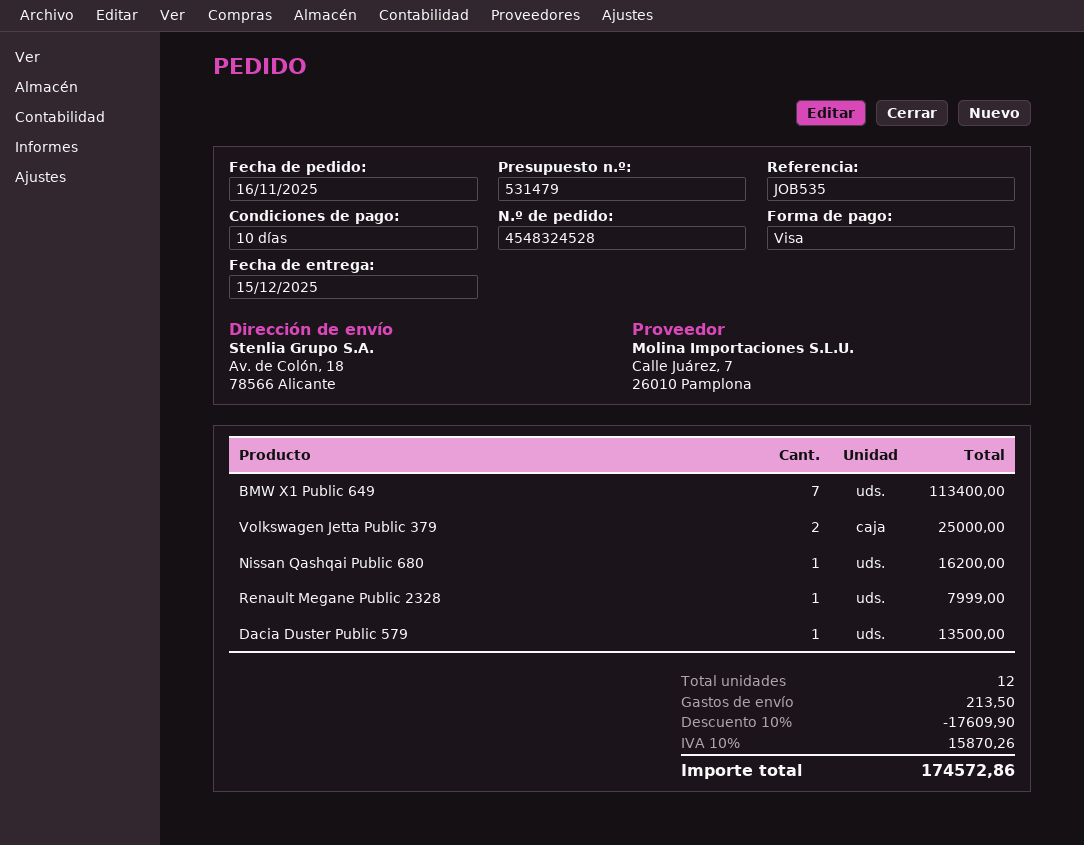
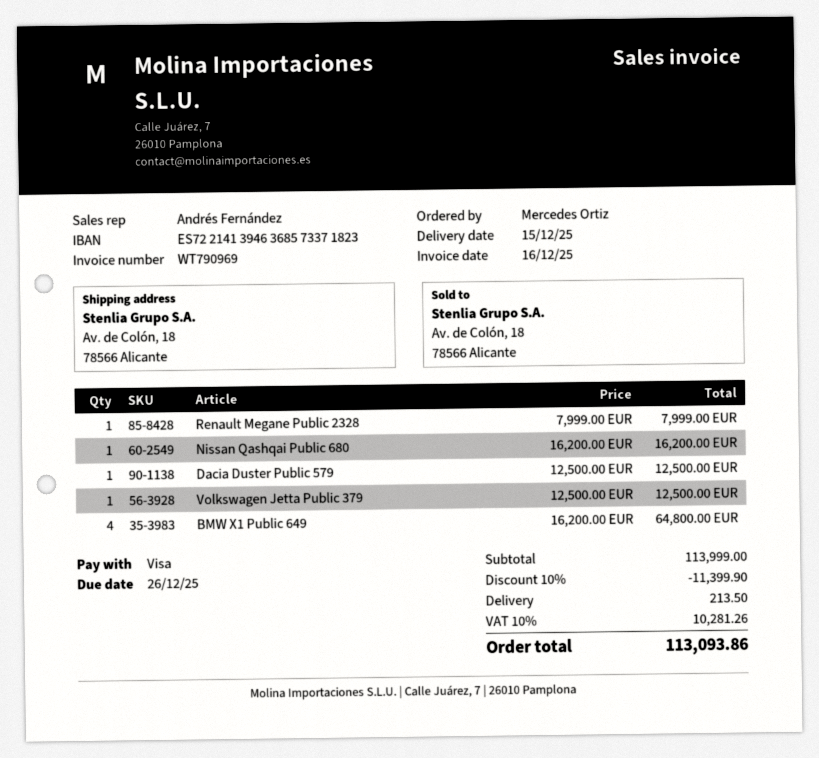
BMW X1 Public 649: 7 for 113400.00 -> 4 for 64800.00
Volkswagen Jetta Public 379: 2 for 25000.00 -> 1 for 12500.00
Dacia Duster Public 579: 1 for 13500.00 -> 1 for 12500.00
discount: 10% = 17609.90 -> 10% = 11399.90
tax: 10% = 15870.26 -> 10% = 10281.26
total: 174572.86 -> 113093.86

